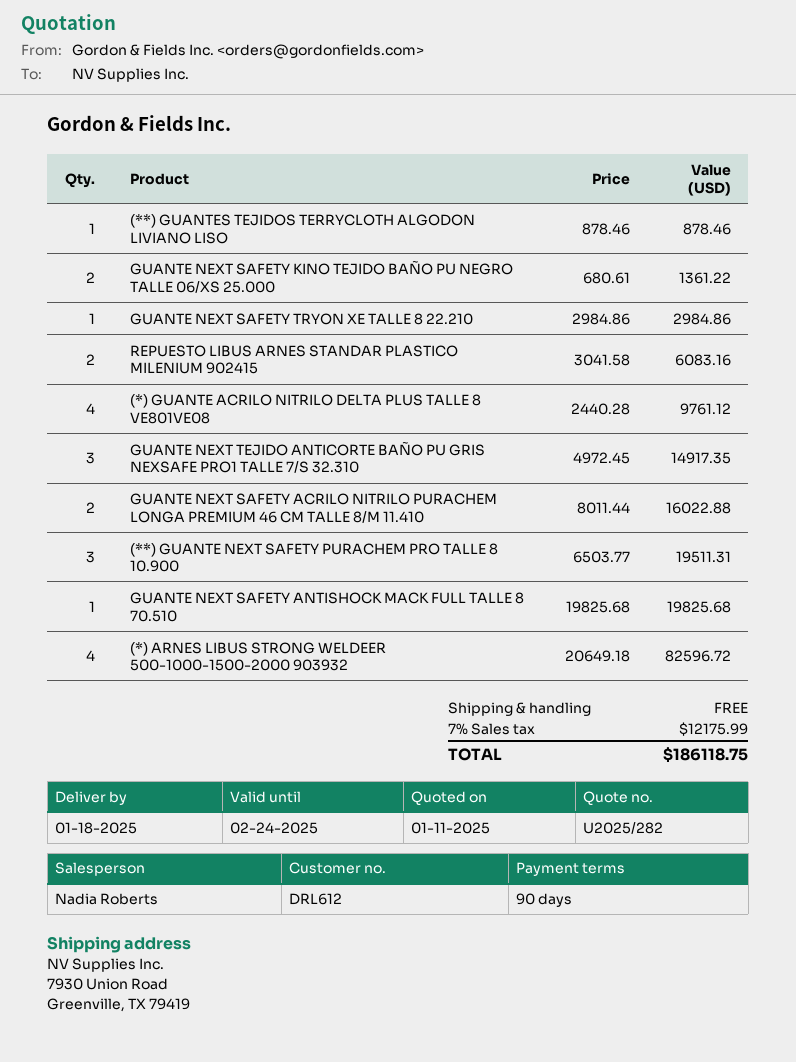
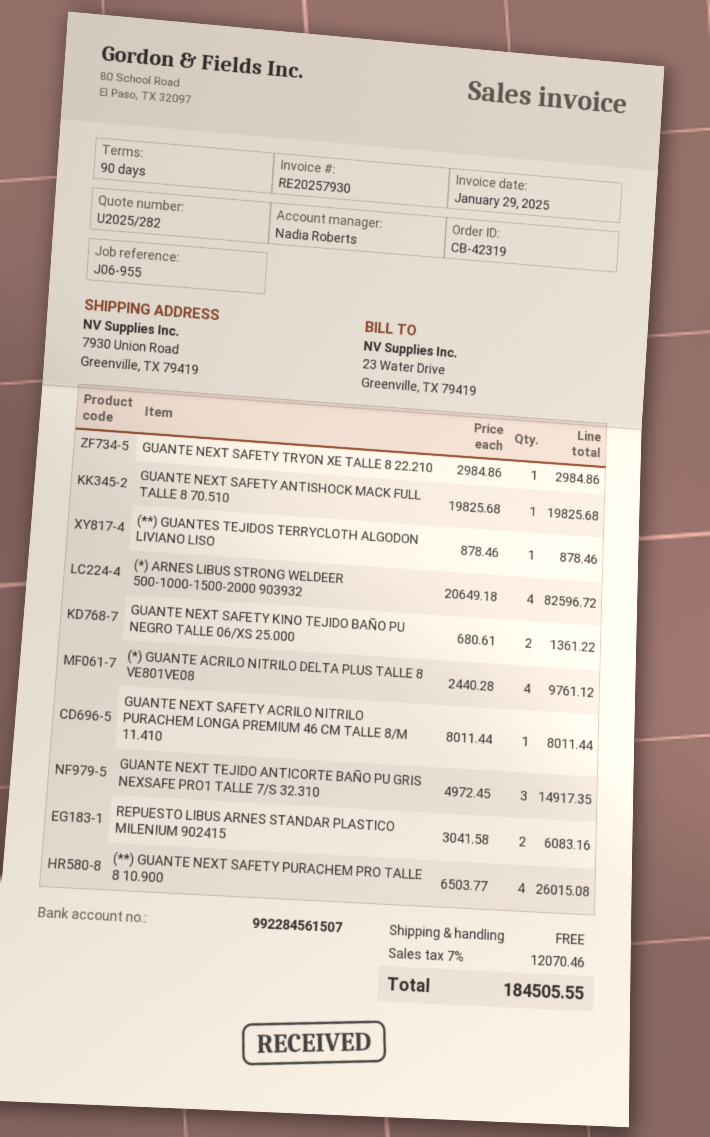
GUANTE NEXT SAFETY ACRILO NITRILO PURACHEM LONGA PREMIUM 46 CM TALLE 8/M 11.410: 2 x 8011.44 = 16022.88 -> 1 x 8011.44 = 8011.44
(**) GUANTE NEXT SAFETY PURACHEM PRO TALLE 8 10.900: 3 x 6503.77 = 19511.31 -> 4 x 6503.77 = 26015.08
tax: 7% = 12175.99 -> 7% = 12070.46
total: 186118.75 -> 184505.55

